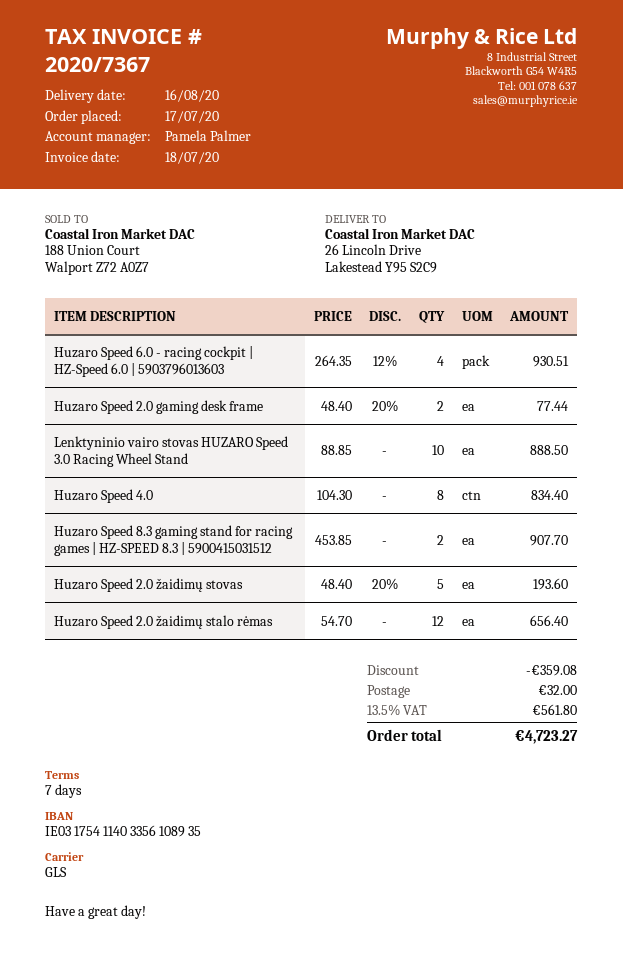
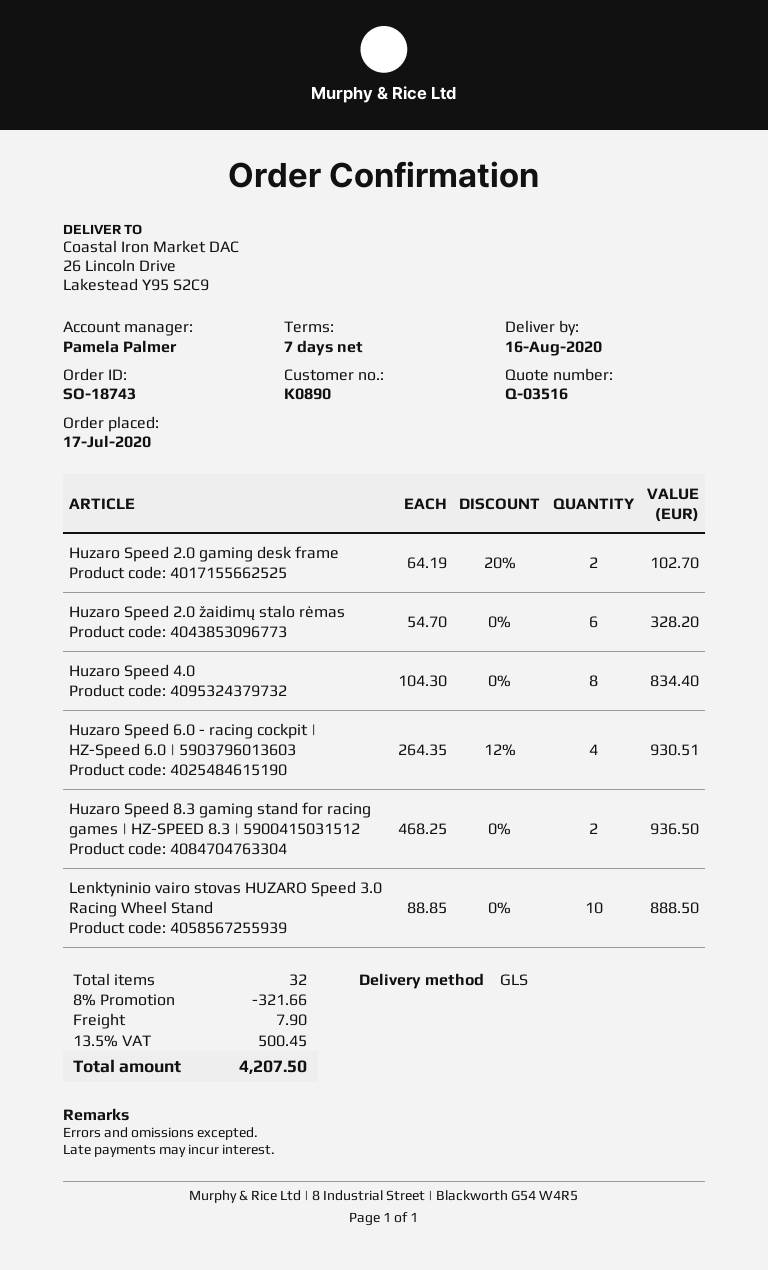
Huzaro Speed 2.0 gaming desk frame: 2 x 48.40 - 20% = 77.44 -> 2 x 64.19 - 20% = 102.70
Huzaro Speed 8.3 gaming stand for racing games | HZ-SPEED 8.3 | 5900415031512: 2 x 453.85 = 907.70 -> 2 x 468.25 = 936.50
Huzaro Speed 2.0 žaidimų stovas: 5 x 48.40 - 20% = 193.60 -> none
Huzaro Speed 2.0 žaidimų stalo rėmas: 12 x 54.70 = 656.40 -> 6 x 54.70 = 328.20
discount: 359.08 -> 321.66
shipping: 32.00 -> 7.90
tax: 13.5% = 561.80 -> 13.5% = 500.45
total: 4723.27 -> 4207.50

